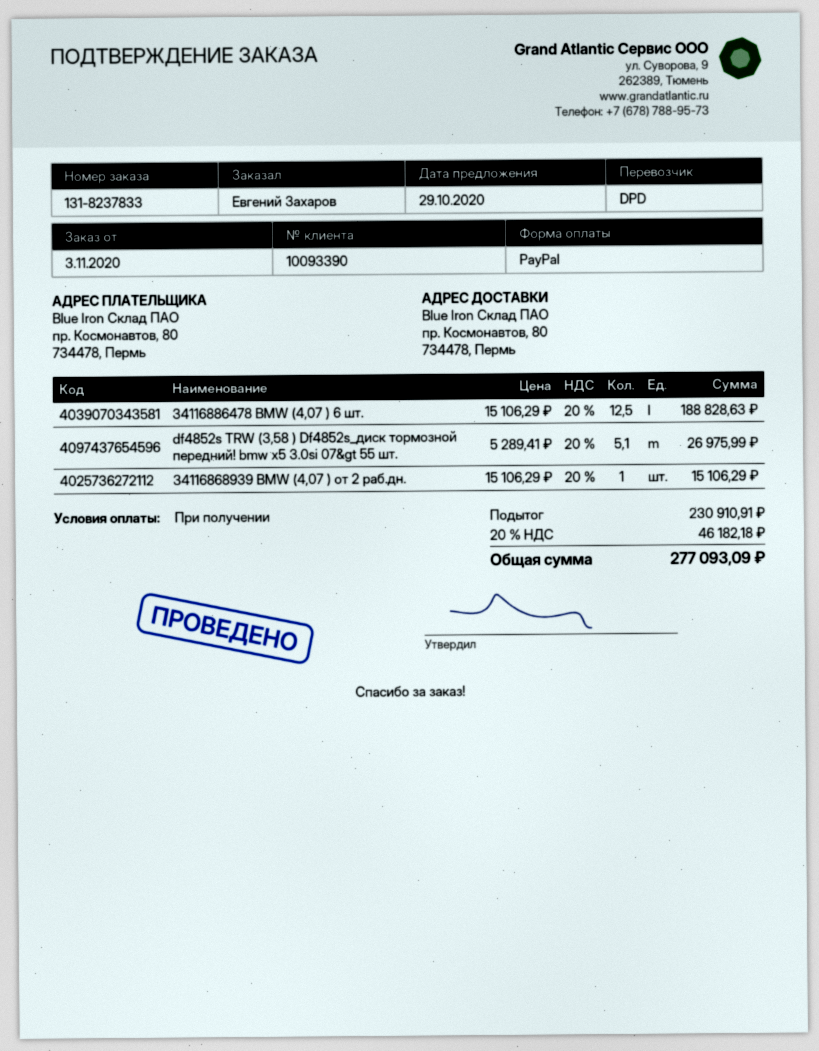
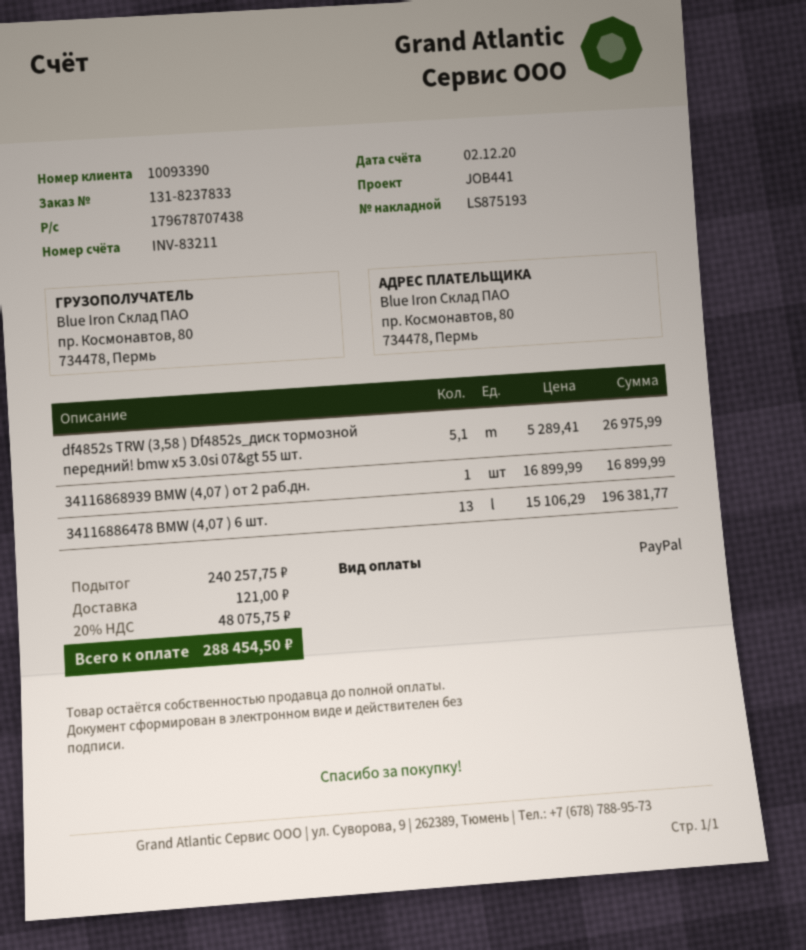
34116886478 BMW (4,07 ) 6 шт.: 12.5 x 15106.29 = 188828.63 -> 13 x 15106.29 = 196381.77
34116868939 BMW (4,07 ) от 2 раб.дн.: 1 x 15106.29 = 15106.29 -> 1 x 16899.99 = 16899.99
subtotal: 230910.91 -> 240257.75
shipping: none -> 121.00
tax: 20% = 46182.18 -> 20% = 48075.75
total: 277093.09 -> 288454.50

